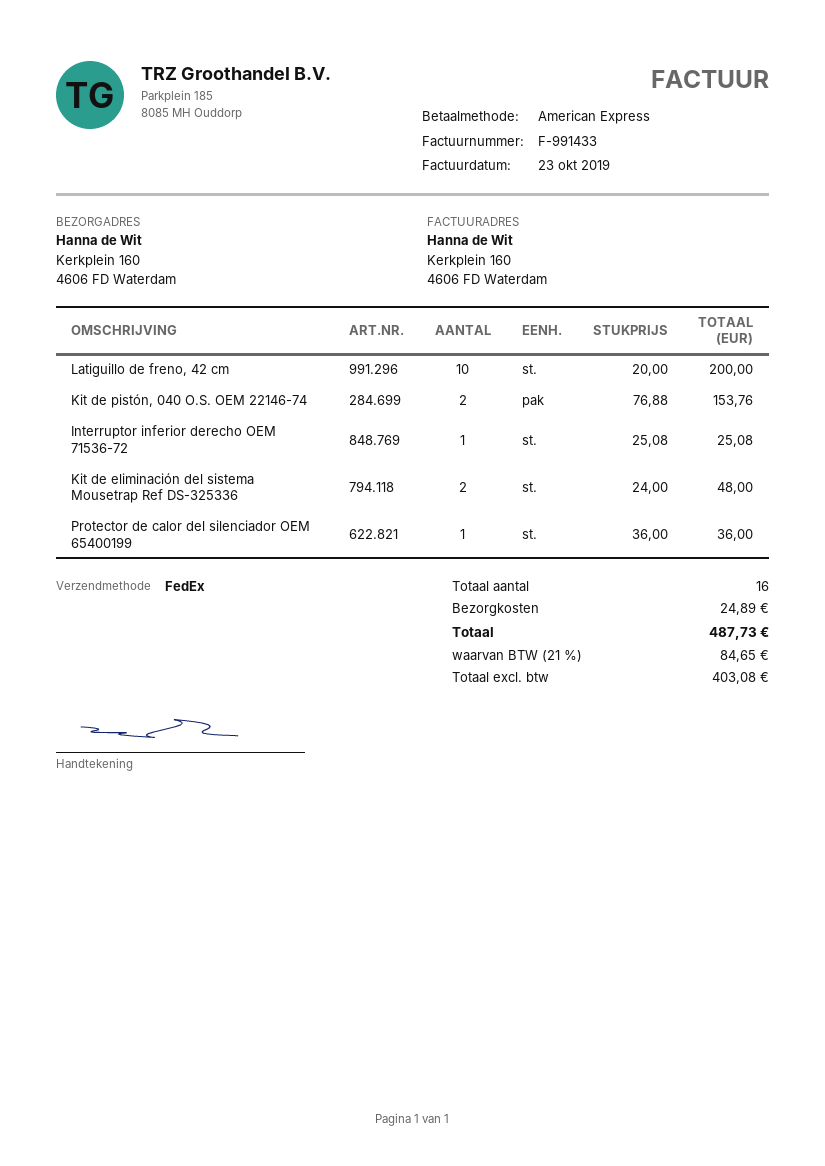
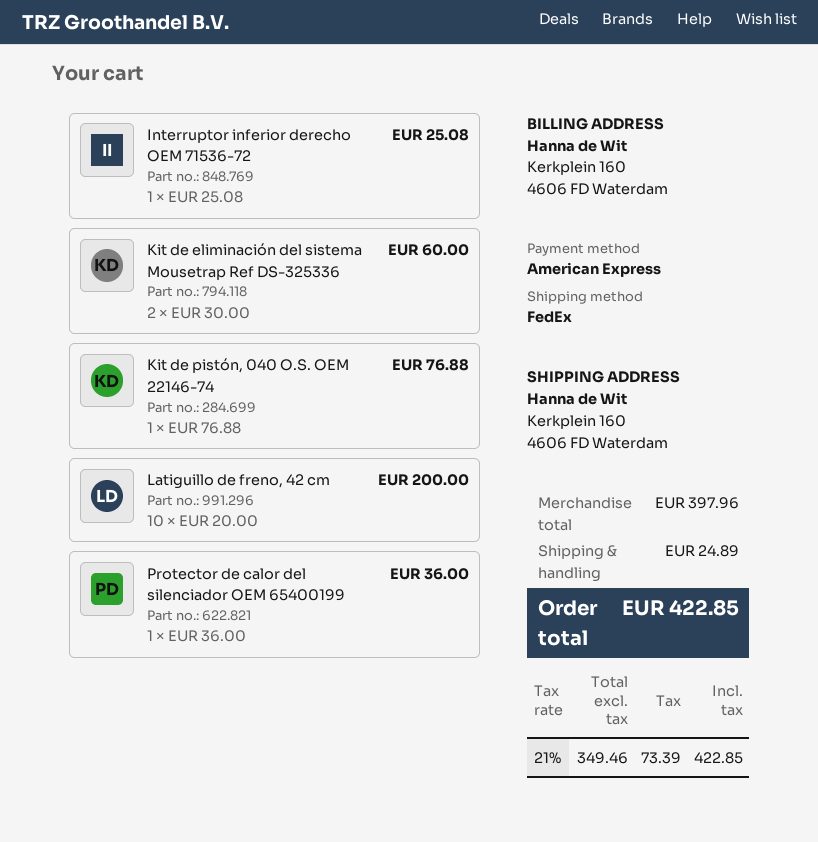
Kit de pistón, 040 O.S. OEM 22146-74: 2 x 76.88 = 153.76 -> 1 x 76.88 = 76.88
Kit de eliminación del sistema Mousetrap Ref DS-325336: 2 x 24.00 = 48.00 -> 2 x 30.00 = 60.00
net: 403.08 -> 349.46
tax: 21% = 84.65 -> 21% = 73.39
total: 487.73 -> 422.85

